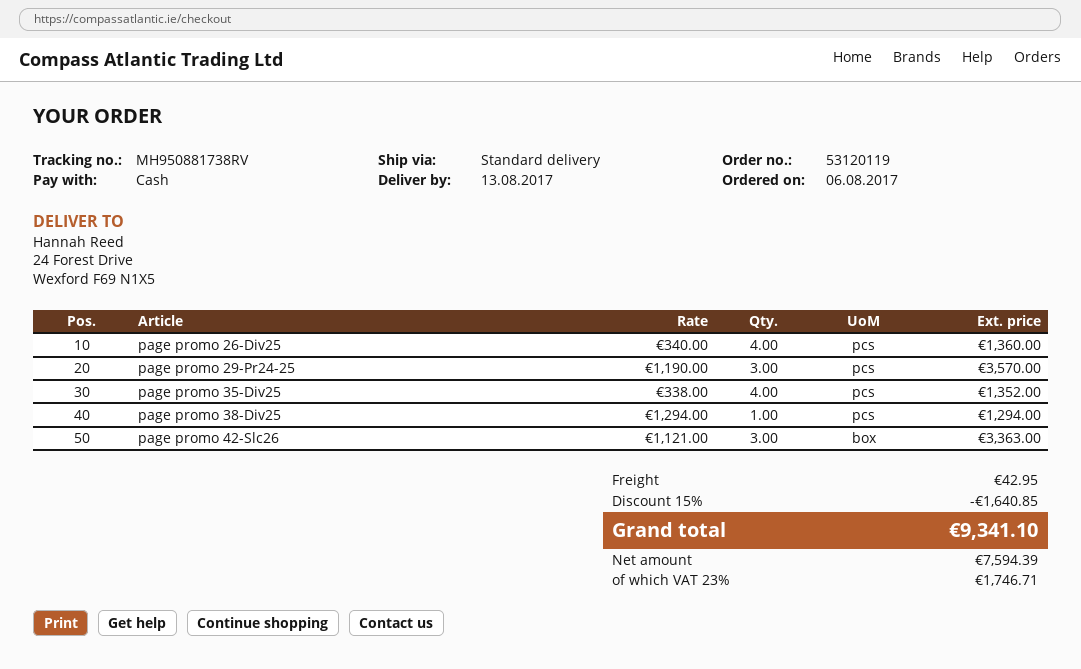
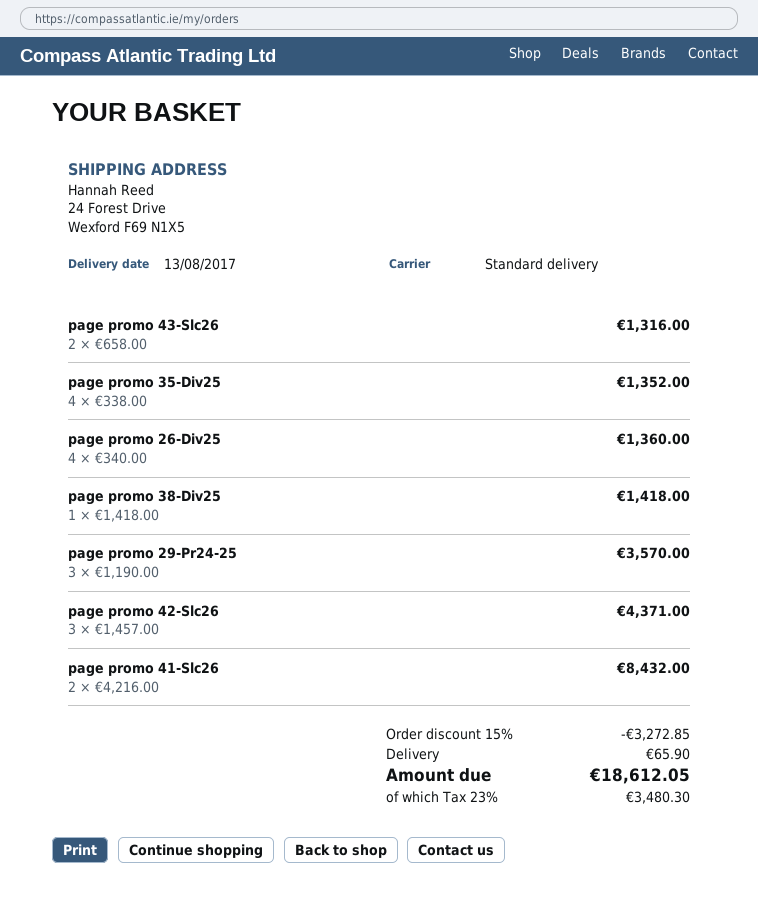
page promo 38-Div25: 1 x 1294.00 = 1294.00 -> 1 x 1418.00 = 1418.00
page promo 42-Slc26: 3 x 1121.00 = 3363.00 -> 3 x 1457.00 = 4371.00
page promo 43-Slc26: none -> 2 x 658.00 = 1316.00
page promo 41-Slc26: none -> 2 x 4216.00 = 8432.00
discount: 15% = 1640.85 -> 15% = 3272.85
shipping: 42.95 -> 65.90
tax: 23% = 1746.71 -> 23% = 3480.30
total: 9341.10 -> 18612.05

